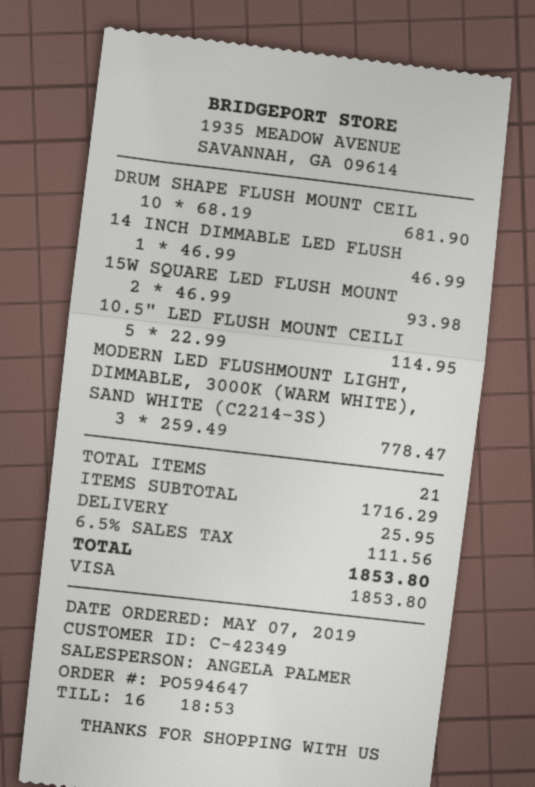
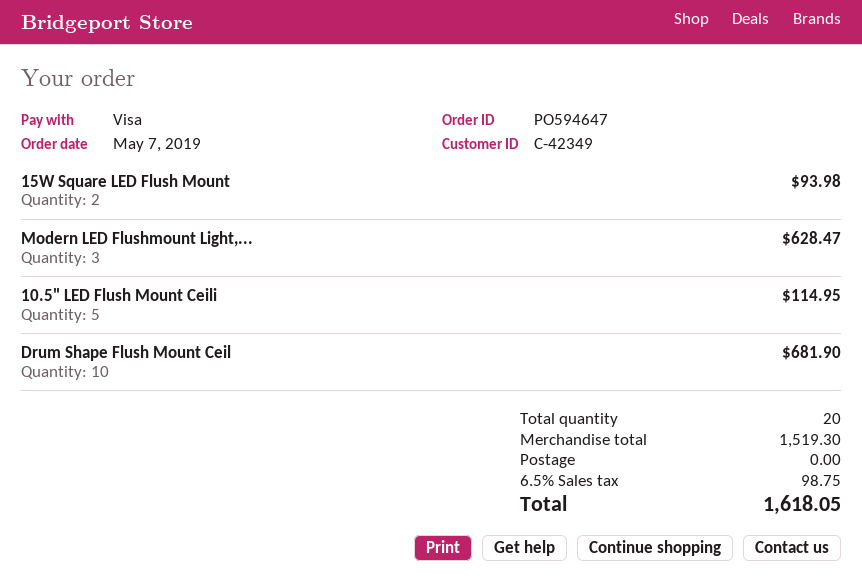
14 INCH DIMMABLE LED FLUSH: 1 for 46.99 -> none
MODERN LED FLUSHMOUNT LIGHT, DIMMABLE, 3000K (WARM WHITE), SAND WHITE (C2214-3S): 3 for 778.47 -> 3 for 628.47
total quantity: 21 -> 20
subtotal: 1716.29 -> 1519.30
shipping: 25.95 -> 0.00
tax: 6.5% = 111.56 -> 6.5% = 98.75
total: 1853.80 -> 1618.05

